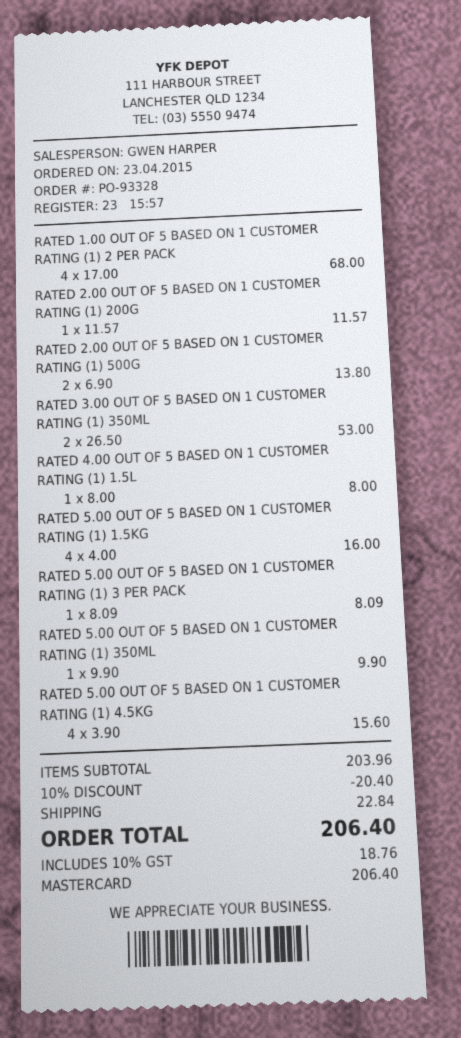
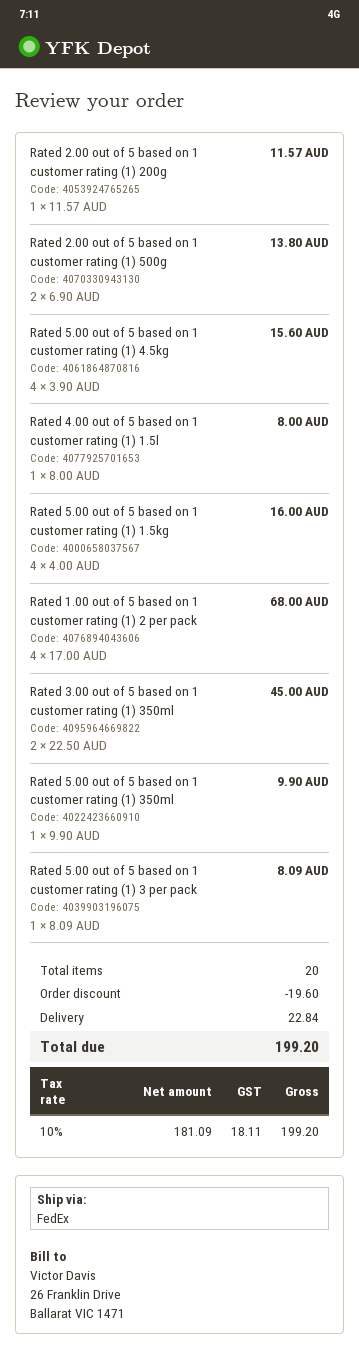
RATED 3.00 OUT OF 5 BASED ON 1 CUSTOMER RATING (1) 350ML: 2 x 26.50 = 53.00 -> 2 x 22.50 = 45.00
discount: 20.40 -> 19.60
tax: 10% = 18.76 -> 10% = 18.11
total: 206.40 -> 199.20

